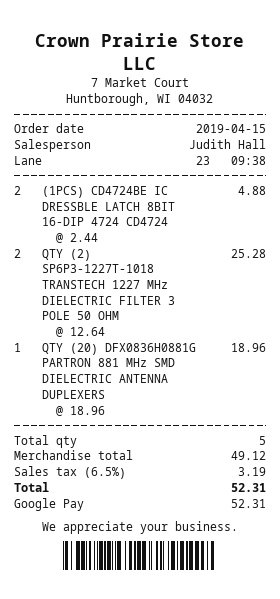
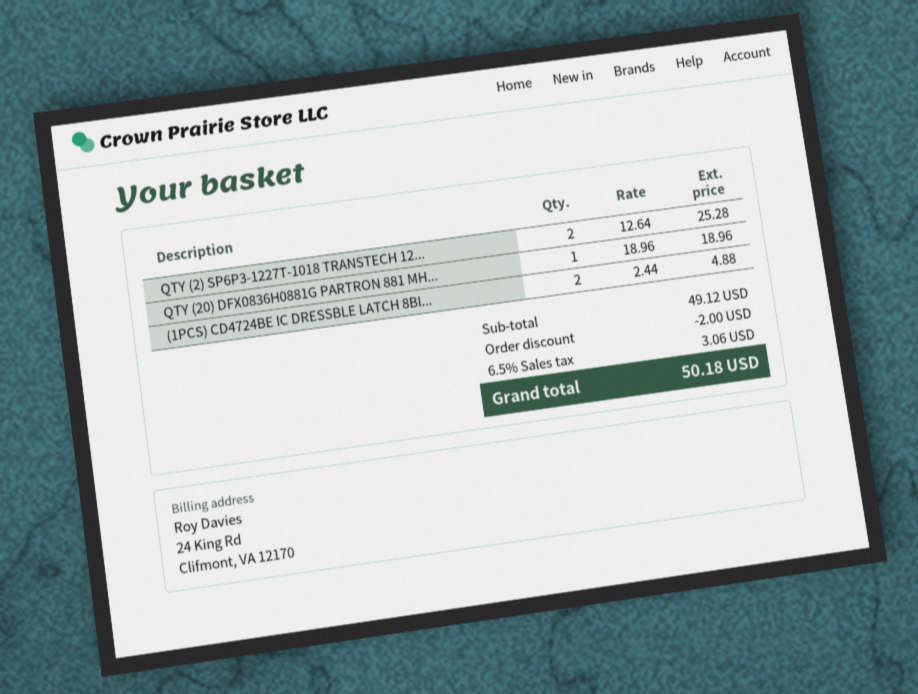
discount: none -> 2.00
tax: 6.5% = 3.19 -> 6.5% = 3.06
total: 52.31 -> 50.18

